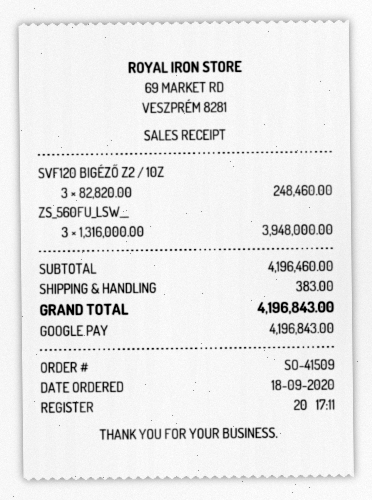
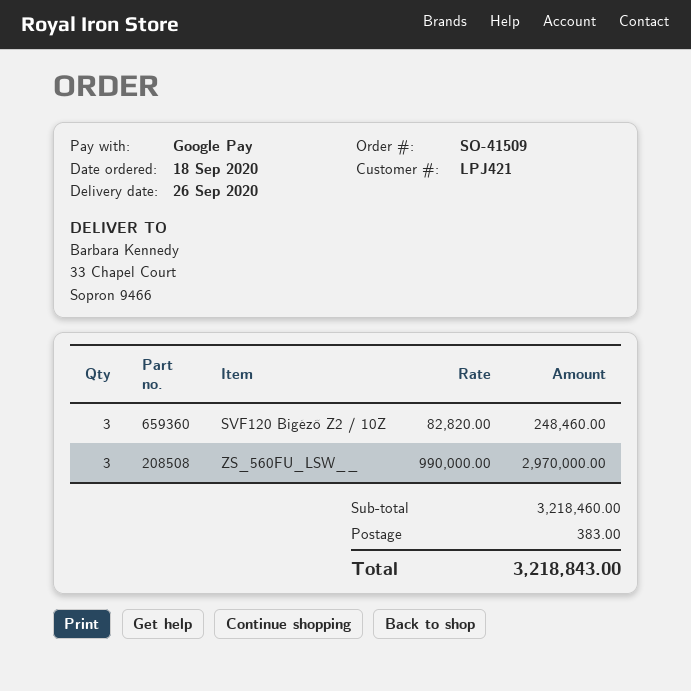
ZS_560FU_LSW__: 3 x 1316000.00 = 3948000.00 -> 3 x 990000.00 = 2970000.00
subtotal: 4196460.00 -> 3218460.00
total: 4196843.00 -> 3218843.00

